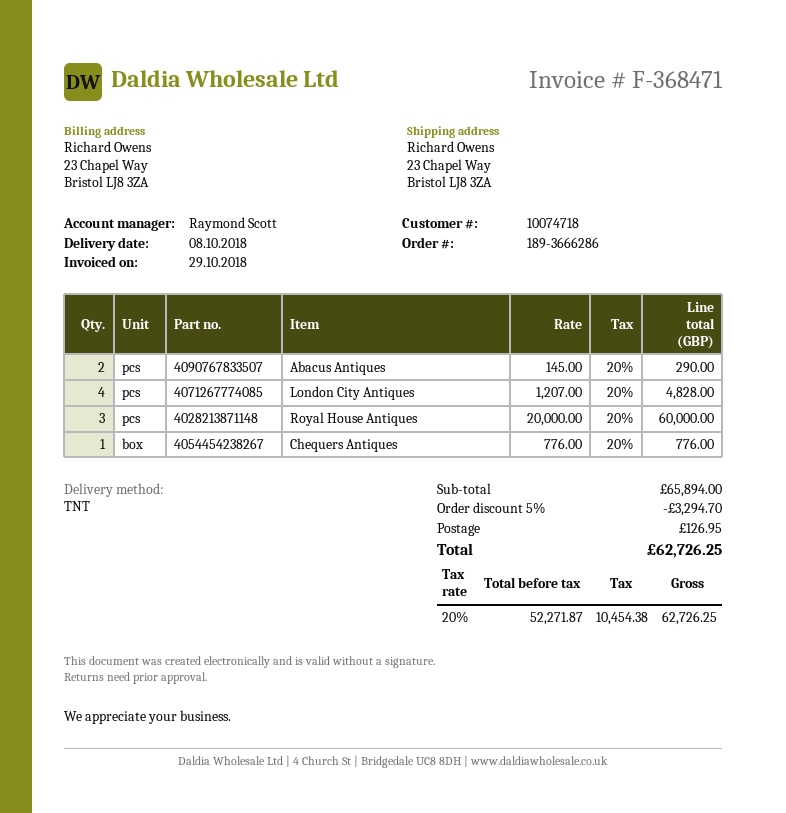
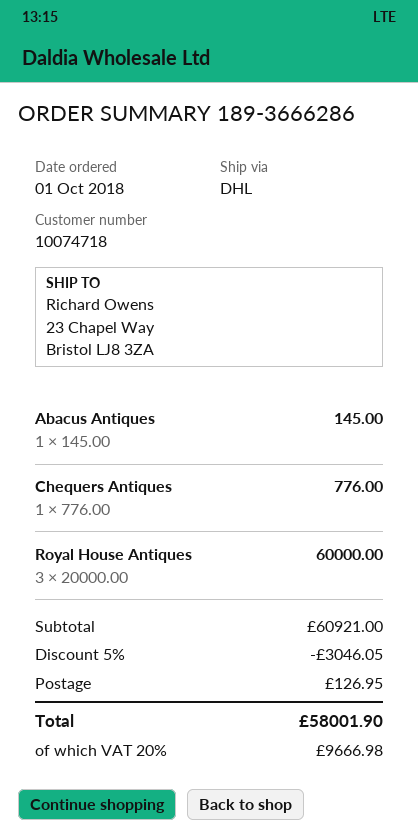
shipping method: TNT -> DHL
Abacus Antiques: 2 x 145.00 = 290.00 -> 1 x 145.00 = 145.00
London City Antiques: 4 x 1207.00 = 4828.00 -> none
subtotal: 65894.00 -> 60921.00
discount: 5% = 3294.70 -> 5% = 3046.05
tax: 20% = 10454.38 -> 20% = 9666.98
total: 62726.25 -> 58001.90

